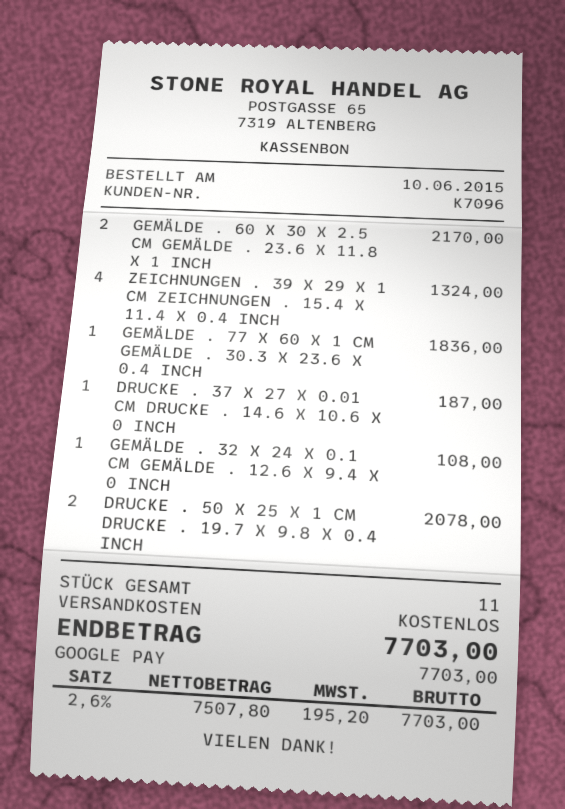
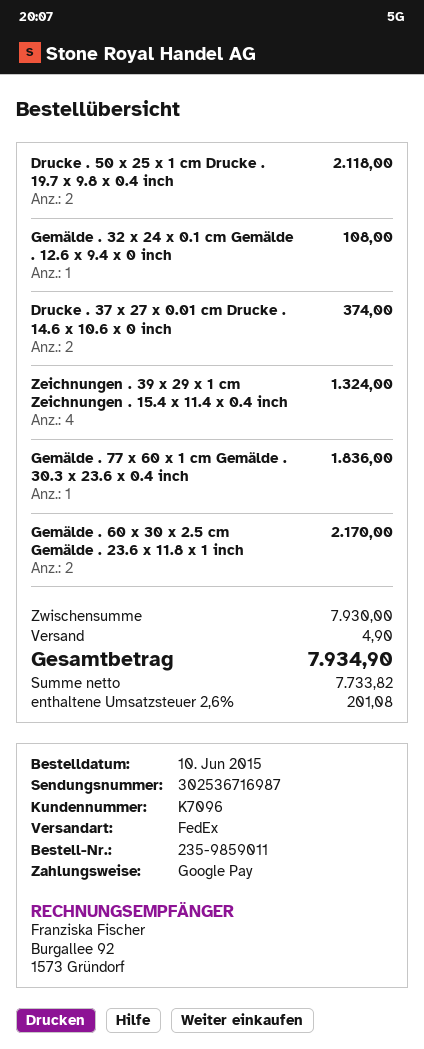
DRUCKE . 37 X 27 X 0.01 CM DRUCKE . 14.6 X 10.6 X 0 INCH: 1 for 187.00 -> 2 for 374.00
DRUCKE . 50 X 25 X 1 CM DRUCKE . 19.7 X 9.8 X 0.4 INCH: 2 for 2078.00 -> 2 for 2118.00
shipping: 0.00 -> 4.90
net: 7507.80 -> 7733.82
tax: 2.6% = 195.20 -> 2.6% = 201.08
total: 7703.00 -> 7934.90

